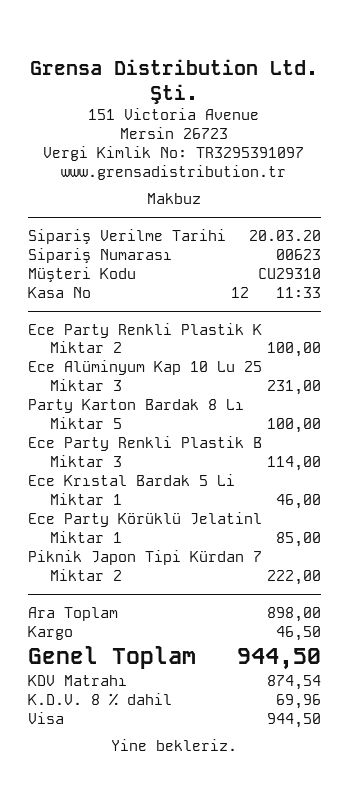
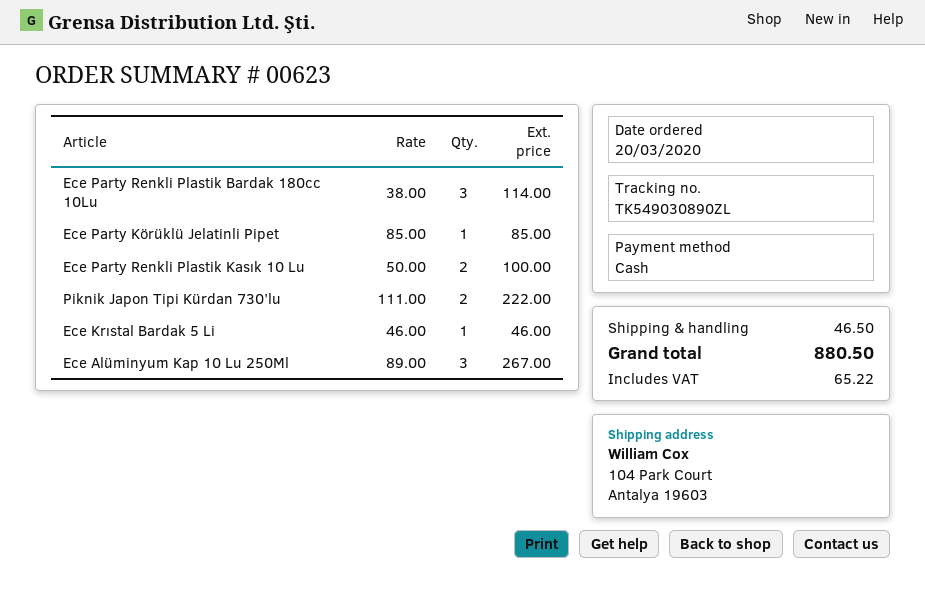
payment method: Visa -> cash
Ece Alüminyum Kap 10 Lu 25: 3 for 231.00 -> 3 for 267.00
Party Karton Bardak 8 Lı: 5 for 100.00 -> none
tax: 69.96 -> 65.22
total: 944.50 -> 880.50

